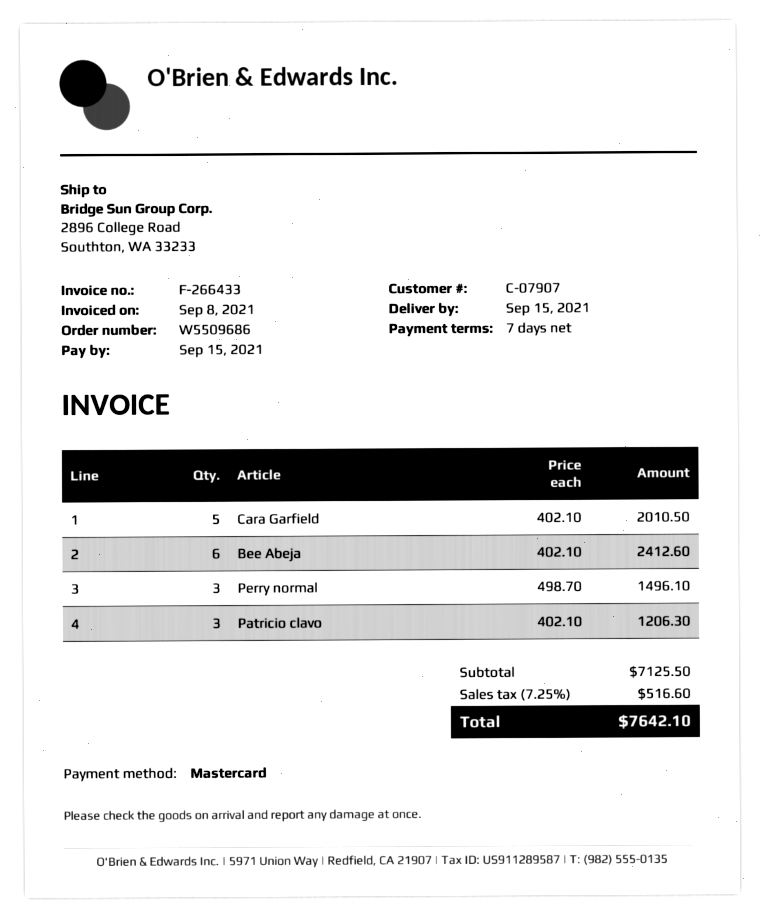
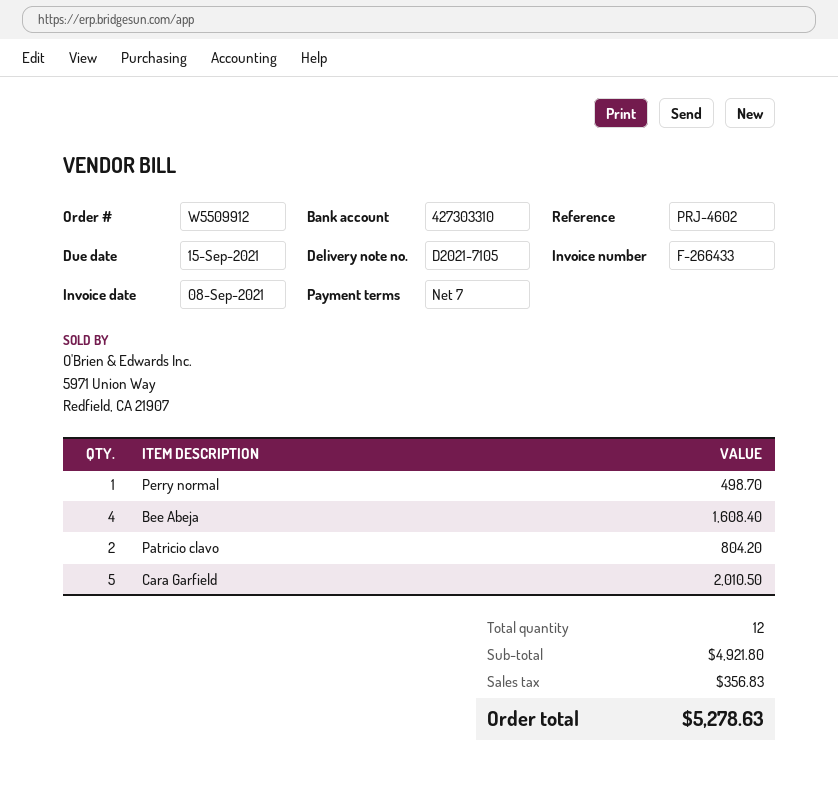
order number: W5509686 -> W5509912
Bee Abeja: 6 for 2412.60 -> 4 for 1608.40
Perry normal: 3 for 1496.10 -> 1 for 498.70
Patricio clavo: 3 for 1206.30 -> 2 for 804.20
subtotal: 7125.50 -> 4921.80
tax: 516.60 -> 356.83
total: 7642.10 -> 5278.63

